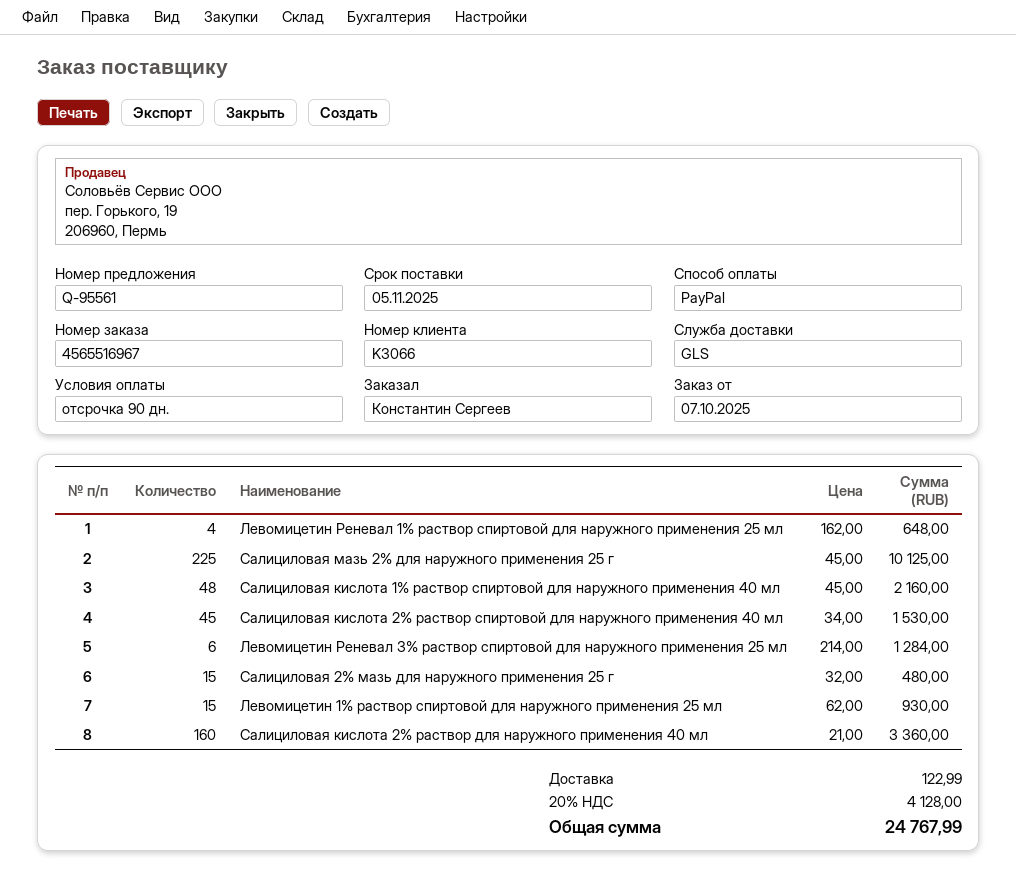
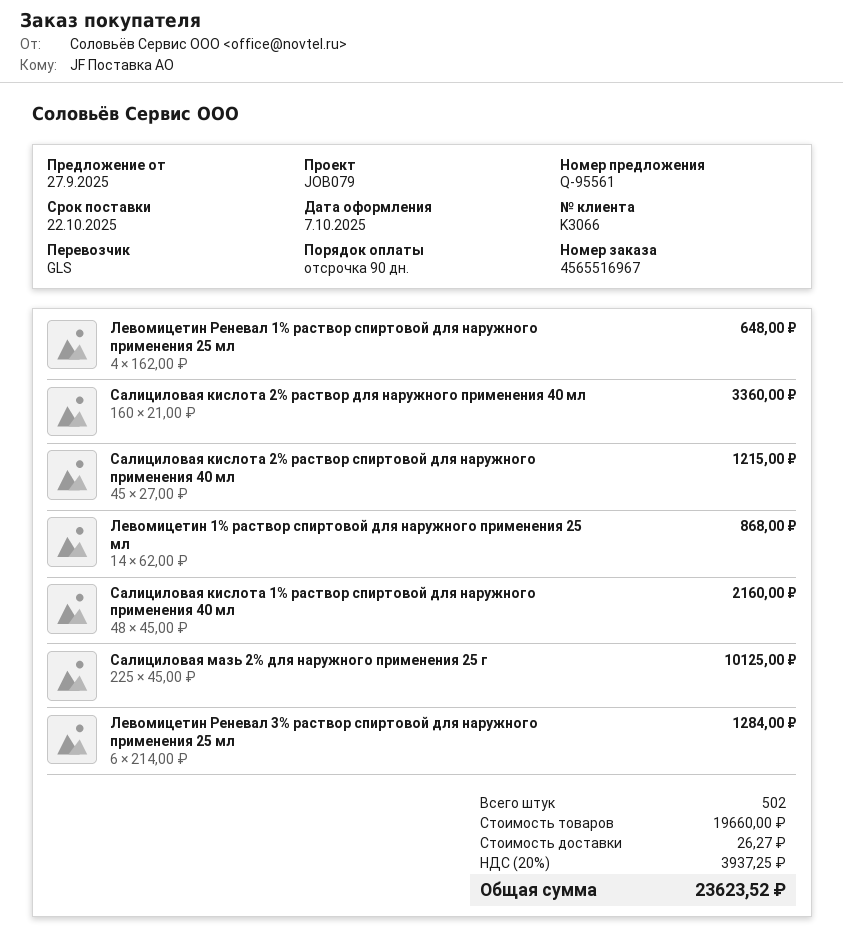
delivery date: 2025-11-05 -> 2025-10-22
Салициловая кислота 2% раствор спиртовой для наружного применения 40 мл: 45 x 34.00 = 1530.00 -> 45 x 27.00 = 1215.00
Салициловая 2% мазь для наружного применения 25 г: 15 x 32.00 = 480.00 -> none
Левомицетин 1% раствор спиртовой для наружного применения 25 мл: 15 x 62.00 = 930.00 -> 14 x 62.00 = 868.00
shipping: 122.99 -> 26.27
tax: 20% = 4128.00 -> 20% = 3937.25
total: 24767.99 -> 23623.52

